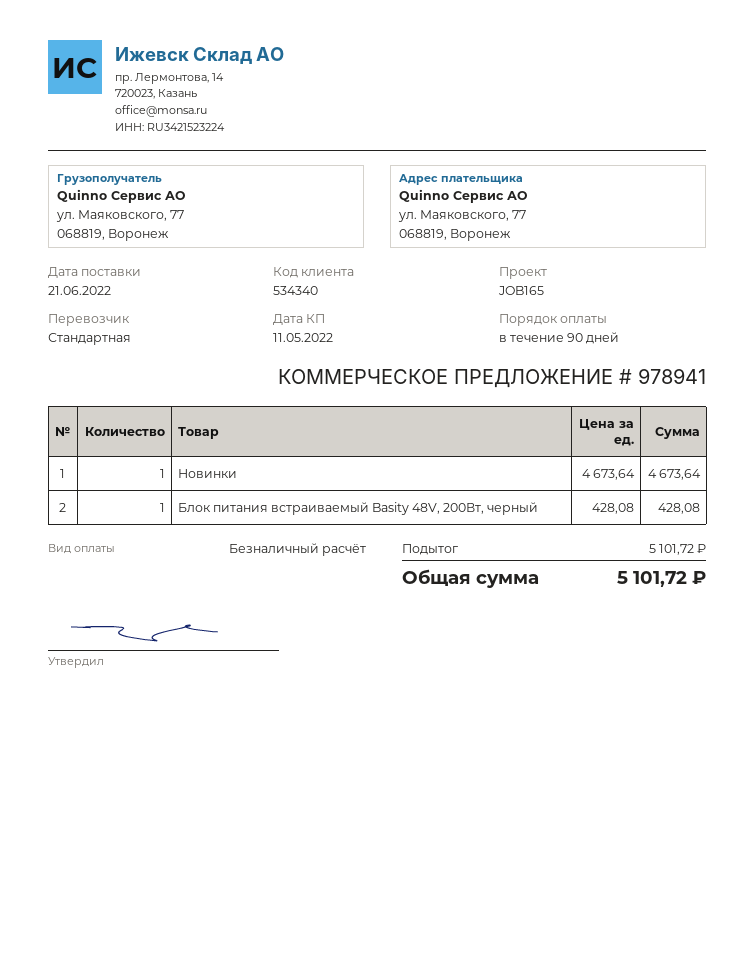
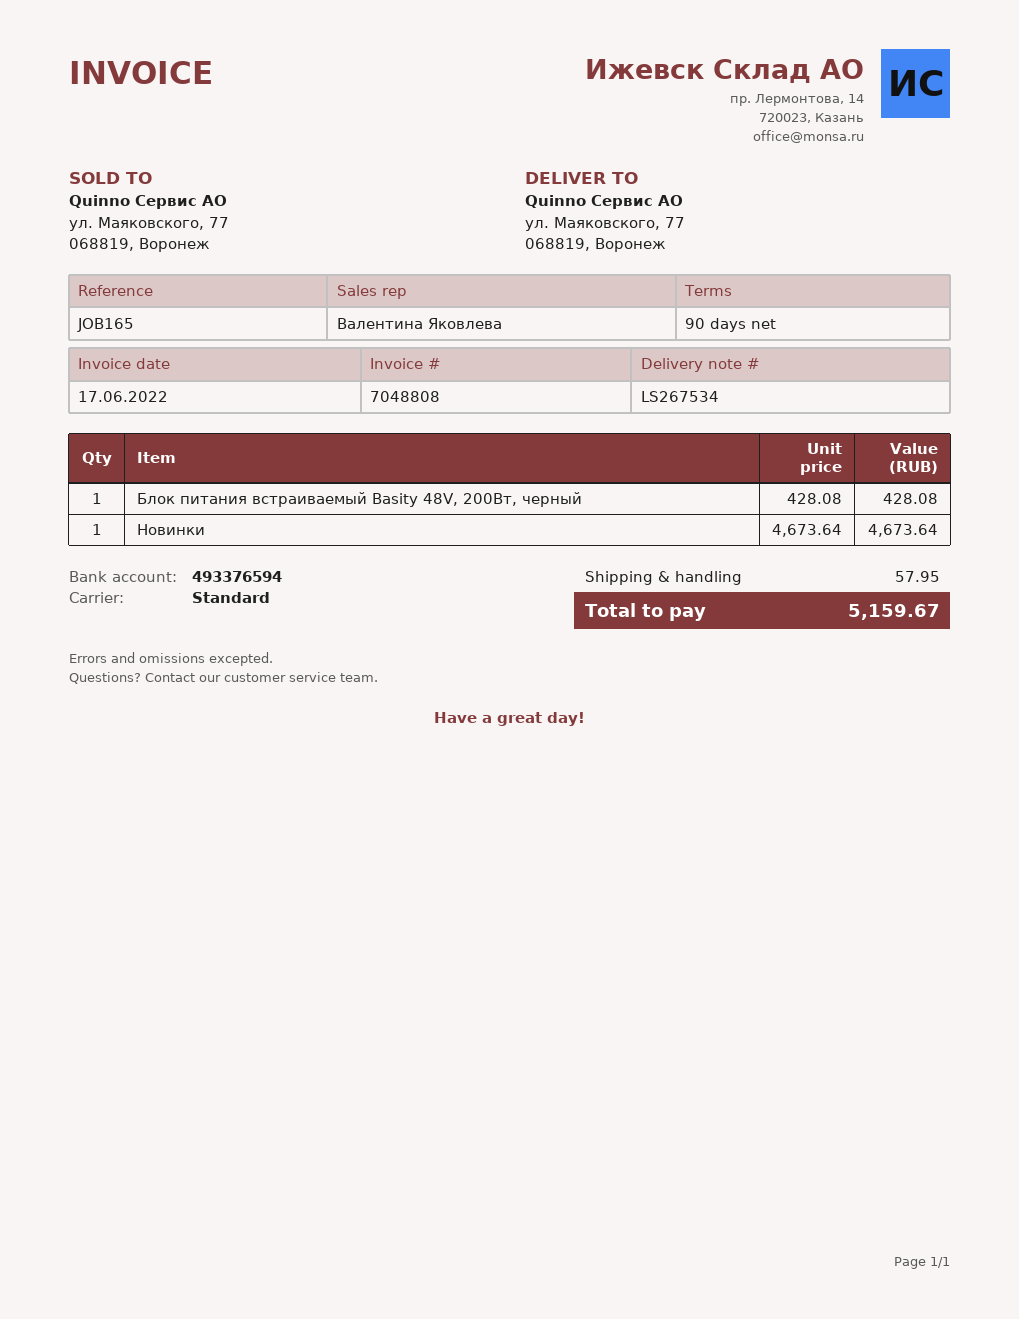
shipping: none -> 57.95
total: 5101.72 -> 5159.67

